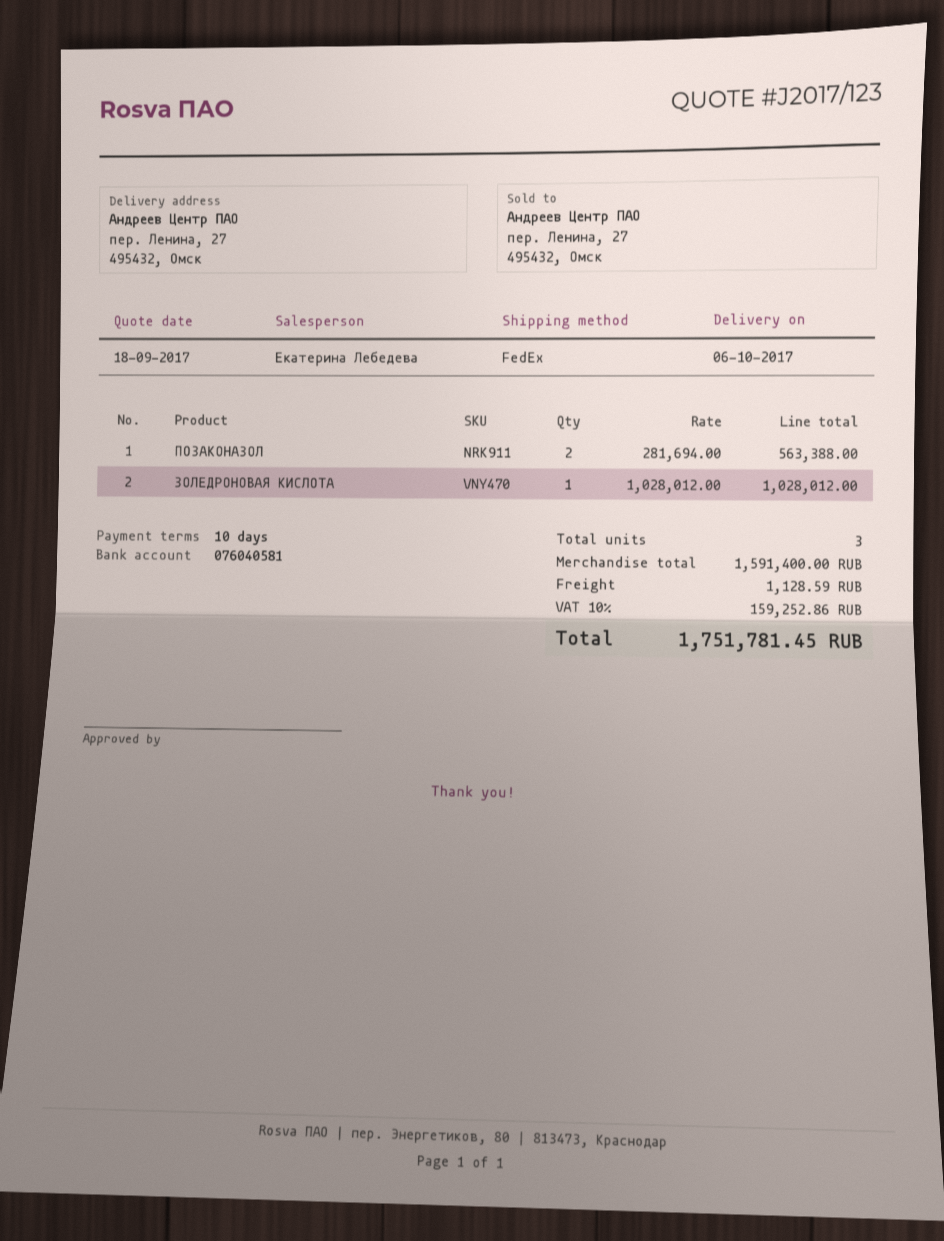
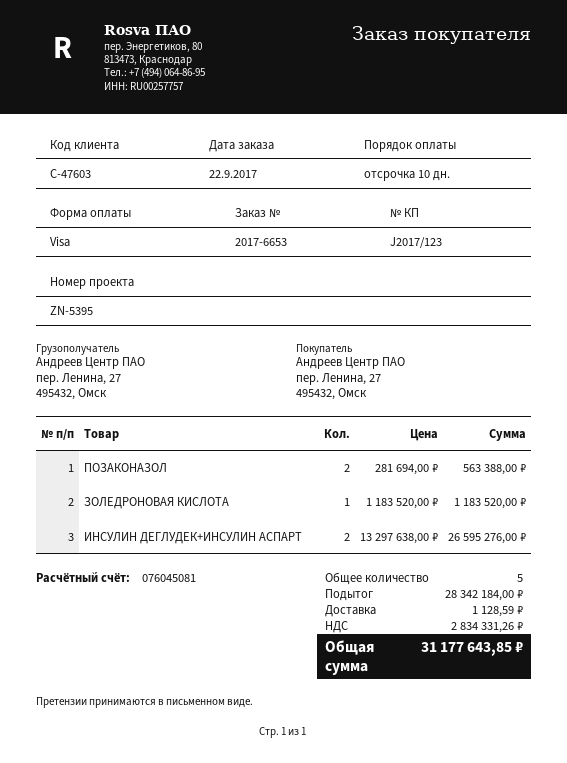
bank account: 076040581 -> 076045081
ЗОЛЕДРОНОВАЯ КИСЛОТА: 1 x 1028012.00 = 1028012.00 -> 1 x 1183520.00 = 1183520.00
ИНСУЛИН ДЕГЛУДЕК+ИНСУЛИН АСПАРТ: none -> 2 x 13297638.00 = 26595276.00
total quantity: 3 -> 5
subtotal: 1591400.00 -> 28342184.00
tax: 159252.86 -> 2834331.26
total: 1751781.45 -> 31177643.85

